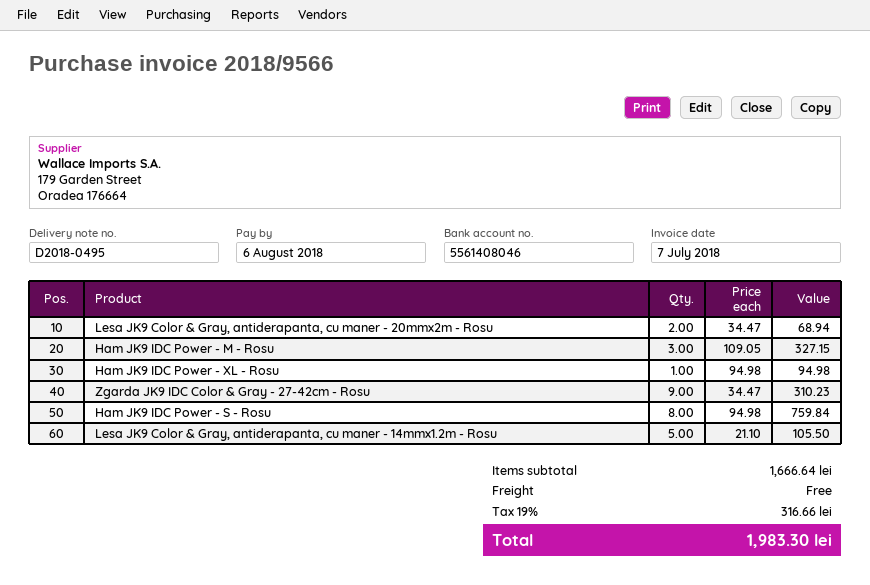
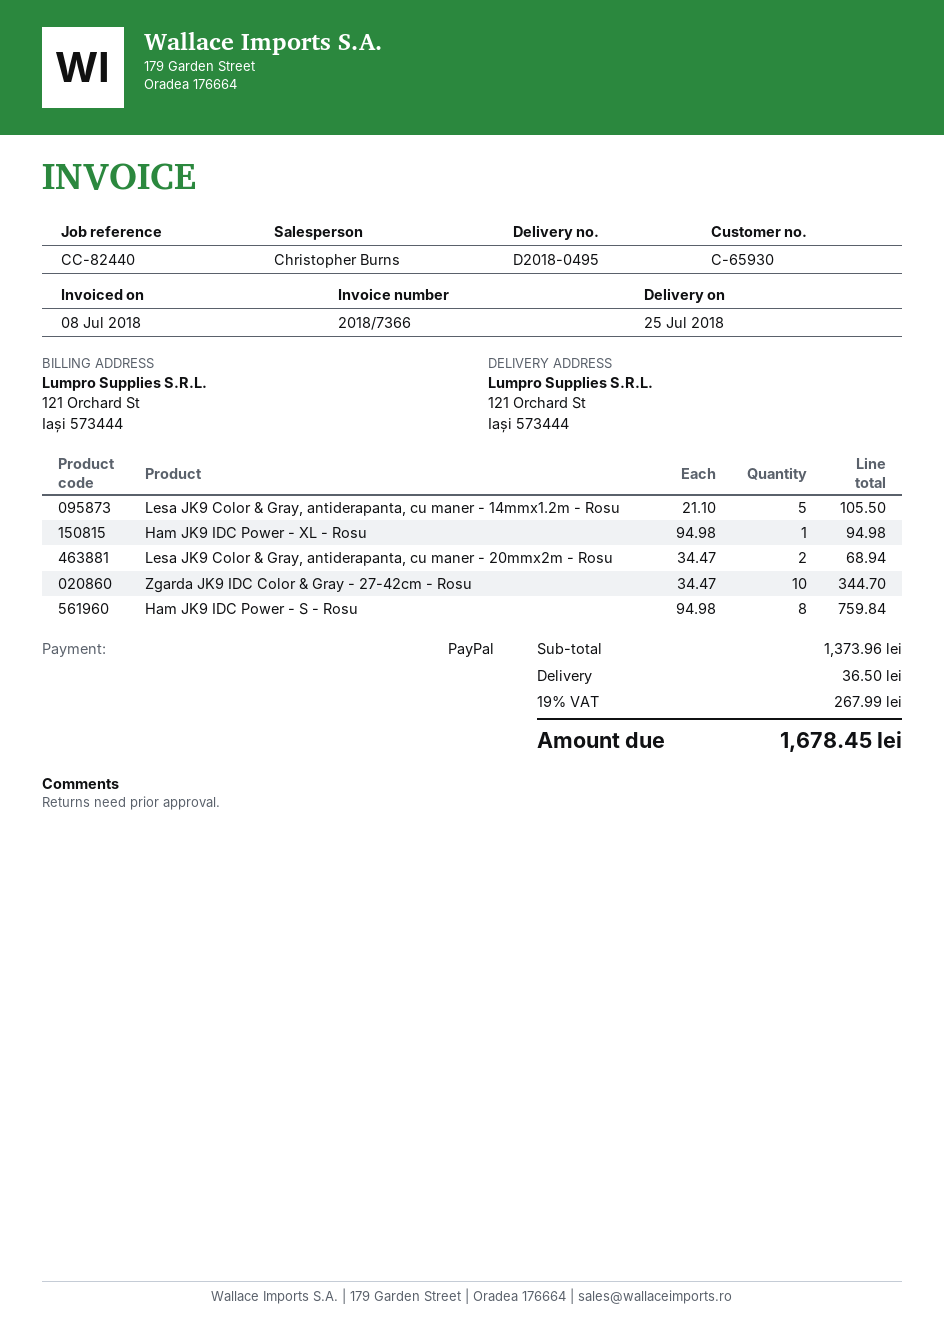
invoice number: 2018/9566 -> 2018/7366
invoice date: 2018-07-07 -> 2018-07-08
Ham JK9 IDC Power - M - Rosu: 3 x 109.05 = 327.15 -> none
Zgarda JK9 IDC Color & Gray - 27-42cm - Rosu: 9 x 34.47 = 310.23 -> 10 x 34.47 = 344.70
subtotal: 1666.64 -> 1373.96
shipping: 0.00 -> 36.50
tax: 19% = 316.66 -> 19% = 267.99
total: 1983.30 -> 1678.45

